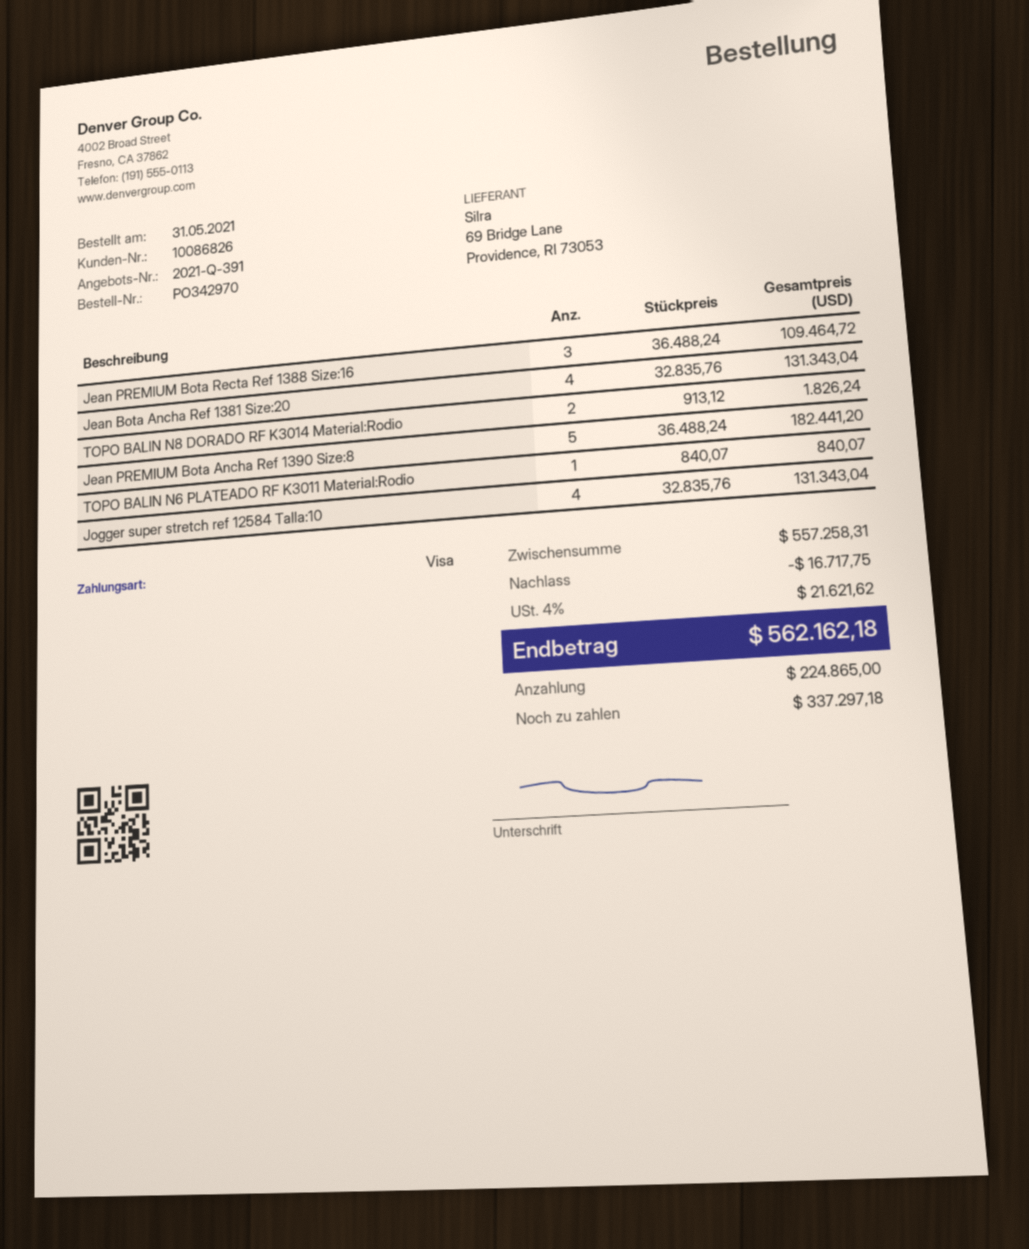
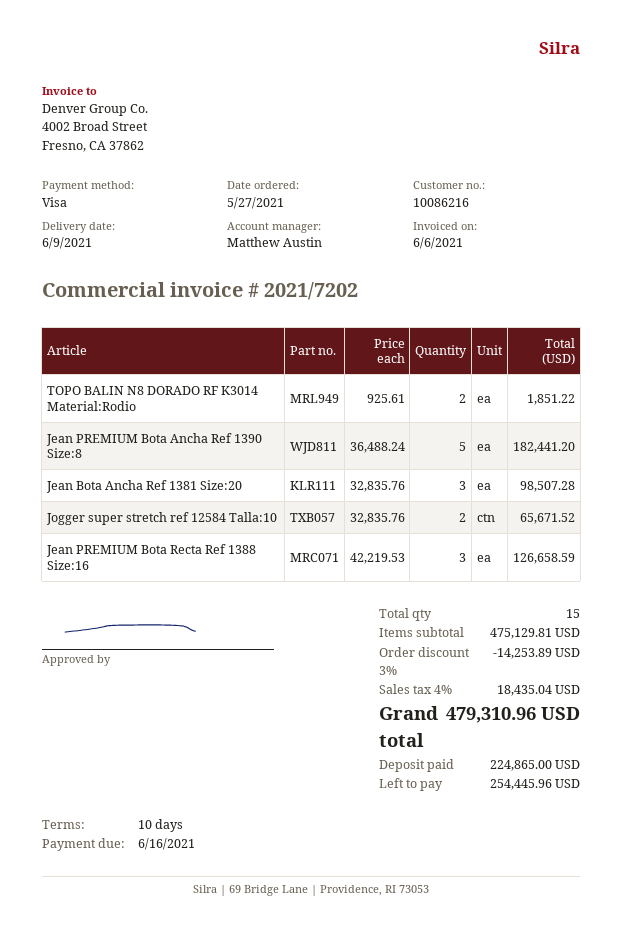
order date: 2021-05-31 -> 2021-05-27
customer number: 10086826 -> 10086216
Jean PREMIUM Bota Recta Ref 1388 Size:16: 3 x 36488.24 = 109464.72 -> 3 x 42219.53 = 126658.59
Jean Bota Ancha Ref 1381 Size:20: 4 x 32835.76 = 131343.04 -> 3 x 32835.76 = 98507.28
TOPO BALIN N8 DORADO RF K3014 Material:Rodio: 2 x 913.12 = 1826.24 -> 2 x 925.61 = 1851.22
TOPO BALIN N6 PLATEADO RF K3011 Material:Rodio: 1 x 840.07 = 840.07 -> none
Jogger super stretch ref 12584 Talla:10: 4 x 32835.76 = 131343.04 -> 2 x 32835.76 = 65671.52
subtotal: 557258.31 -> 475129.81
discount: 16717.75 -> 14253.89
tax: 4% = 21621.62 -> 4% = 18435.04
total: 562162.18 -> 479310.96
balance: 337297.18 -> 254445.96

